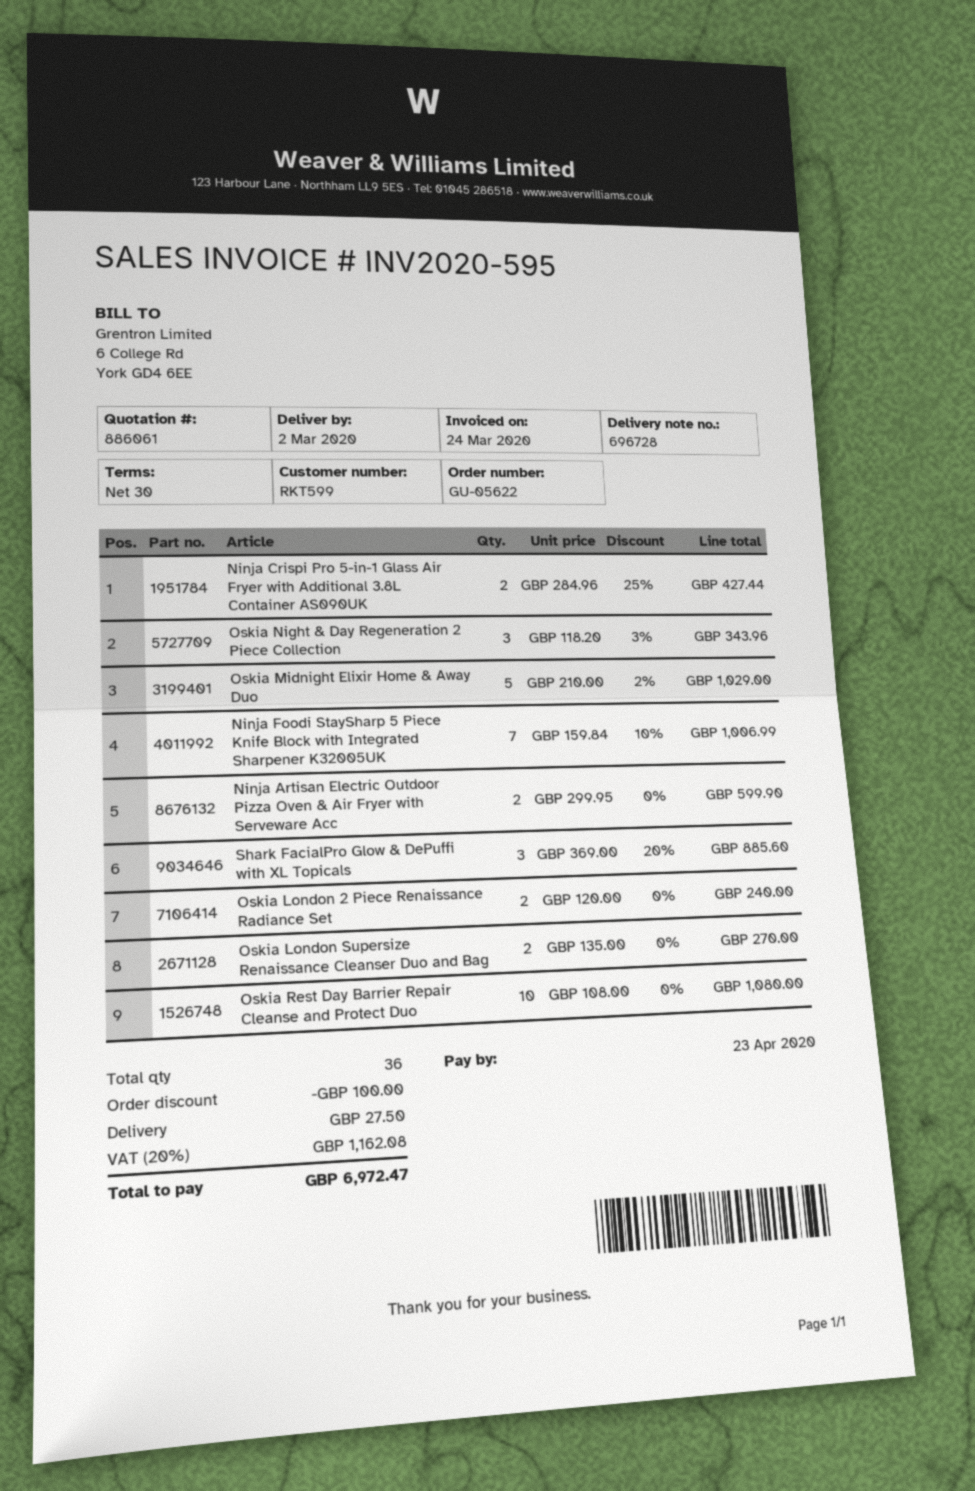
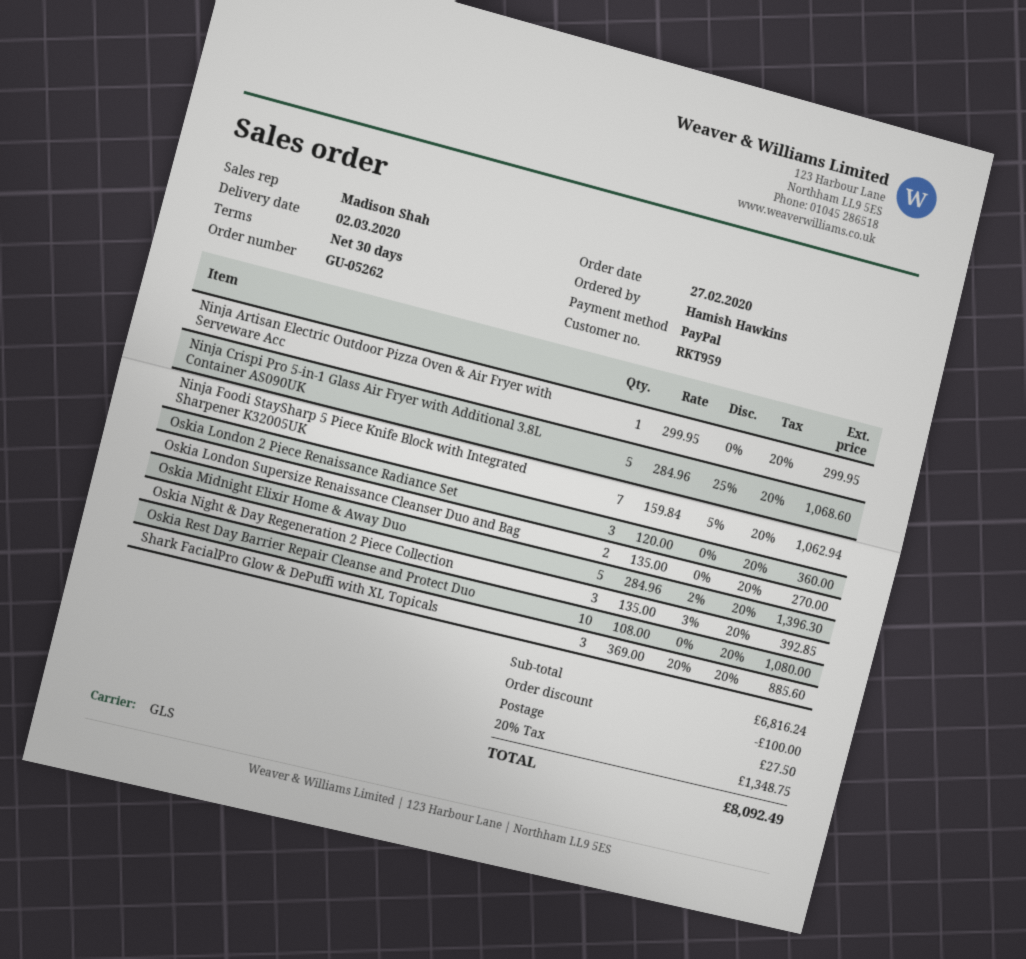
order number: GU-05622 -> GU-05262
customer number: RKT599 -> RKT959
Ninja Crispi Pro 5-in-1 Glass Air Fryer with Additional 3.8L Container AS090UK: 2 x 284.96 - 25% = 427.44 -> 5 x 284.96 - 25% = 1068.60
Oskia Night & Day Regeneration 2 Piece Collection: 3 x 118.20 - 3% = 343.96 -> 3 x 135.00 - 3% = 392.85
Oskia Midnight Elixir Home & Away Duo: 5 x 210.00 - 2% = 1029.00 -> 5 x 284.96 - 2% = 1396.30
Ninja Foodi StaySharp 5 Piece Knife Block with Integrated Sharpener K32005UK: 7 x 159.84 - 10% = 1006.99 -> 7 x 159.84 - 5% = 1062.94
Ninja Artisan Electric Outdoor Pizza Oven & Air Fryer with Serveware Acc: 2 x 299.95 = 599.90 -> 1 x 299.95 = 299.95
Oskia London 2 Piece Renaissance Radiance Set: 2 x 120.00 = 240.00 -> 3 x 120.00 = 360.00
tax: 20% = 1162.08 -> 20% = 1348.75
total: 6972.47 -> 8092.49

